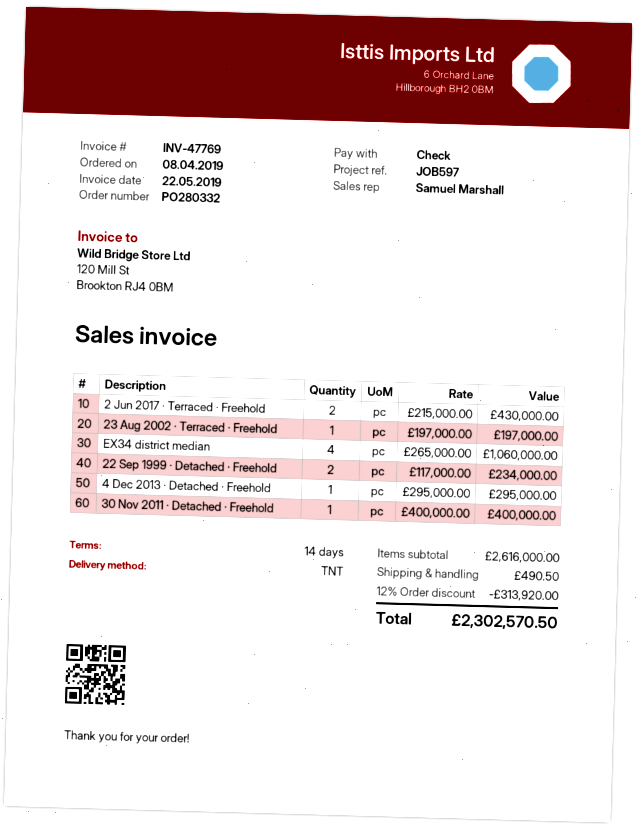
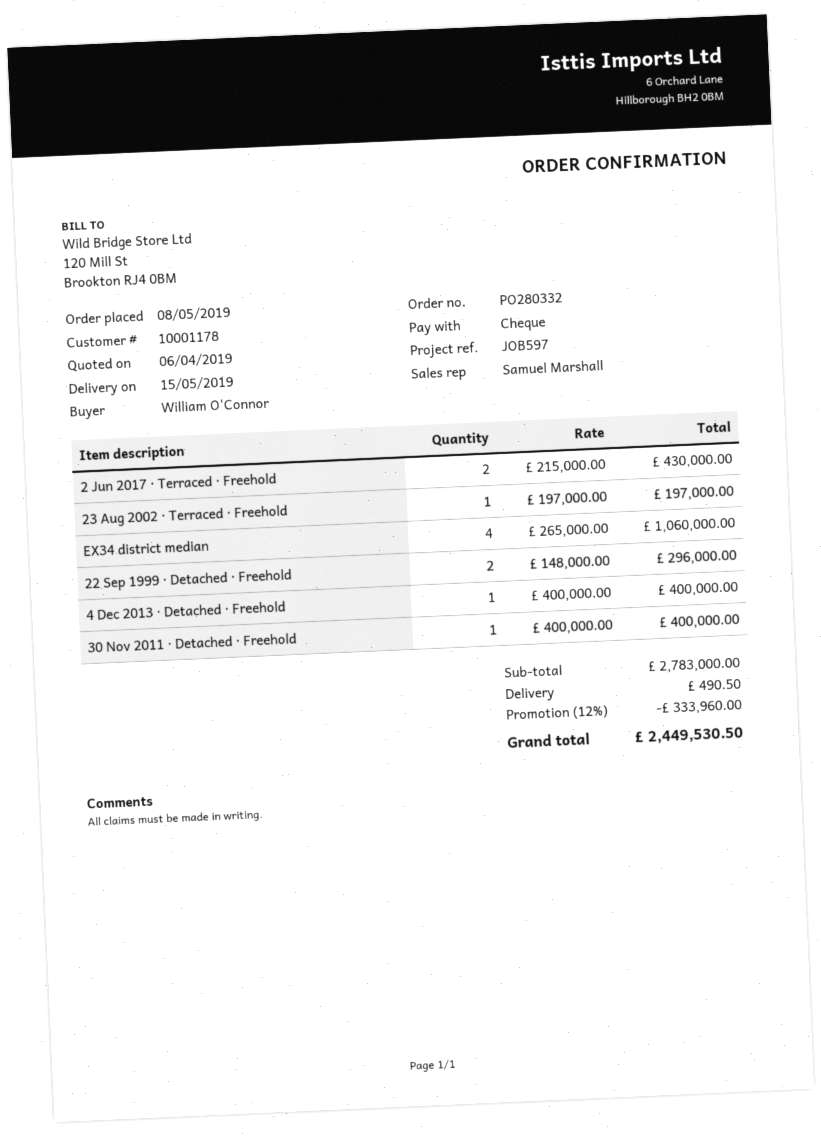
order date: 2019-04-08 -> 2019-05-08
22 Sep 1999 · Detached · Freehold: 2 x 117000.00 = 234000.00 -> 2 x 148000.00 = 296000.00
4 Dec 2013 · Detached · Freehold: 1 x 295000.00 = 295000.00 -> 1 x 400000.00 = 400000.00
subtotal: 2616000.00 -> 2783000.00
discount: 12% = 313920.00 -> 12% = 333960.00
total: 2302570.50 -> 2449530.50

